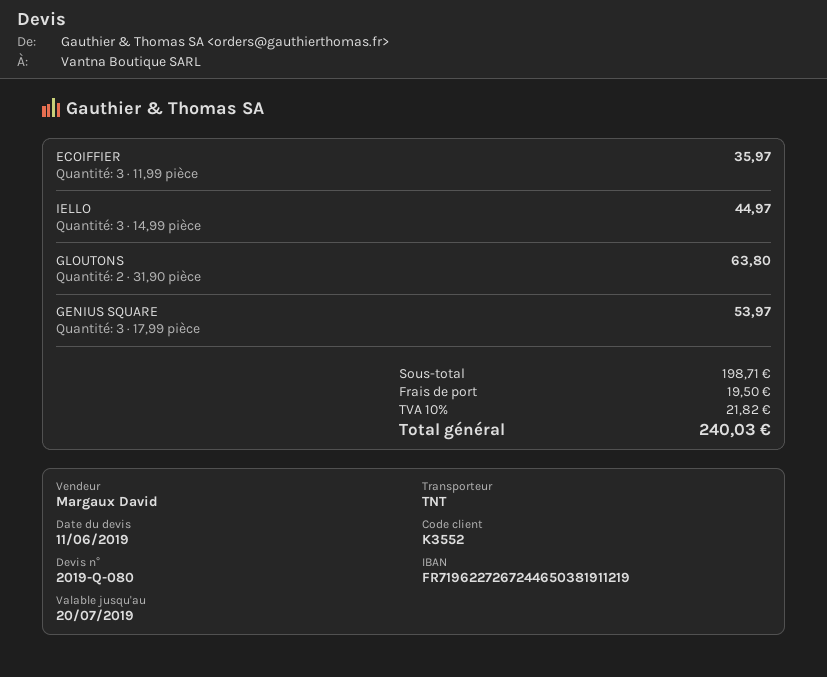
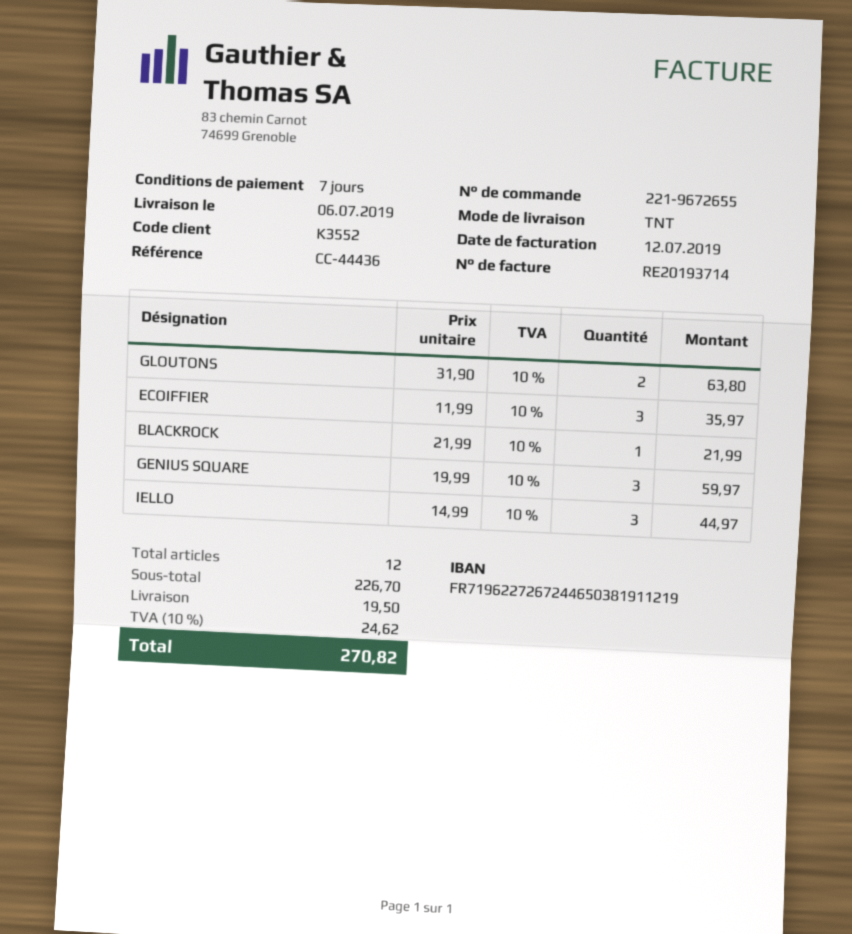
GENIUS SQUARE: 3 x 17.99 = 53.97 -> 3 x 19.99 = 59.97
BLACKROCK: none -> 1 x 21.99 = 21.99
subtotal: 198.71 -> 226.70
tax: 10% = 21.82 -> 10% = 24.62
total: 240.03 -> 270.82

